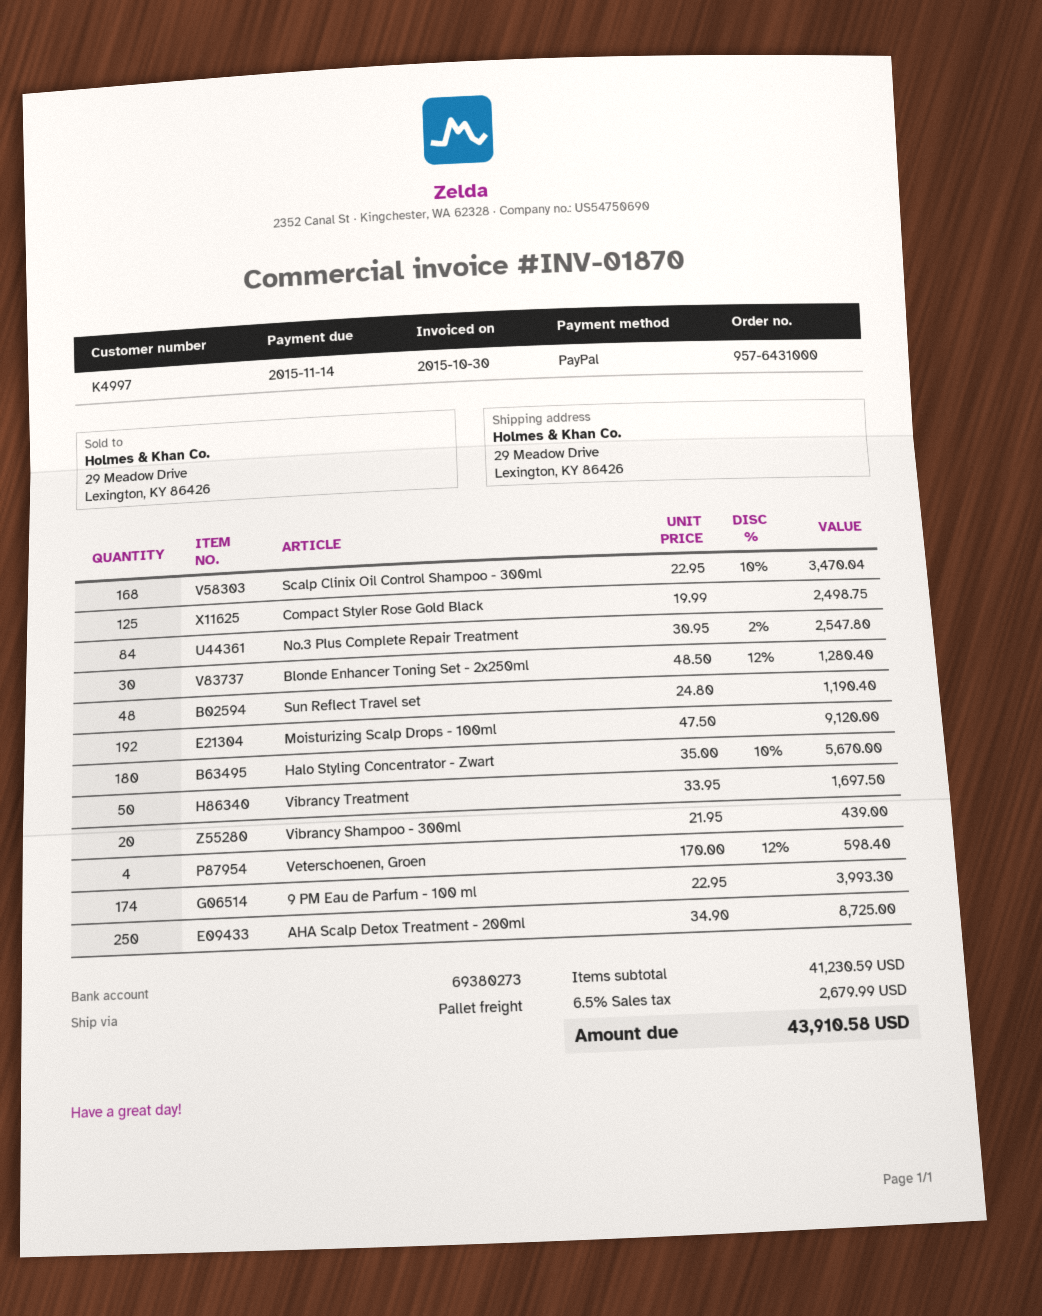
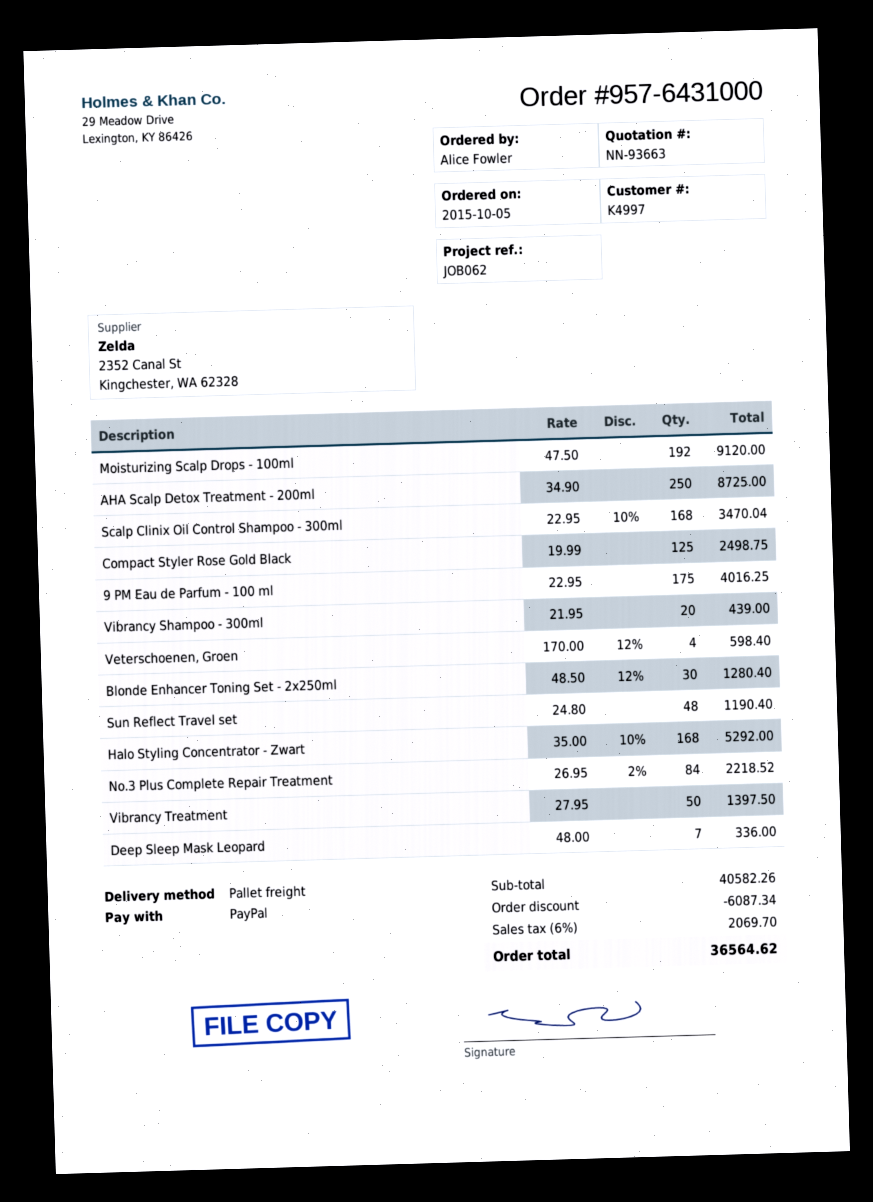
No.3 Plus Complete Repair Treatment: 84 x 30.95 - 2% = 2547.80 -> 84 x 26.95 - 2% = 2218.52
Halo Styling Concentrator - Zwart: 180 x 35.00 - 10% = 5670.00 -> 168 x 35.00 - 10% = 5292.00
Vibrancy Treatment: 50 x 33.95 = 1697.50 -> 50 x 27.95 = 1397.50
9 PM Eau de Parfum - 100 ml: 174 x 22.95 = 3993.30 -> 175 x 22.95 = 4016.25
Deep Sleep Mask Leopard: none -> 7 x 48.00 = 336.00
subtotal: 41230.59 -> 40582.26
discount: none -> 6087.34
tax: 6.5% = 2679.99 -> 6% = 2069.70
total: 43910.58 -> 36564.62

